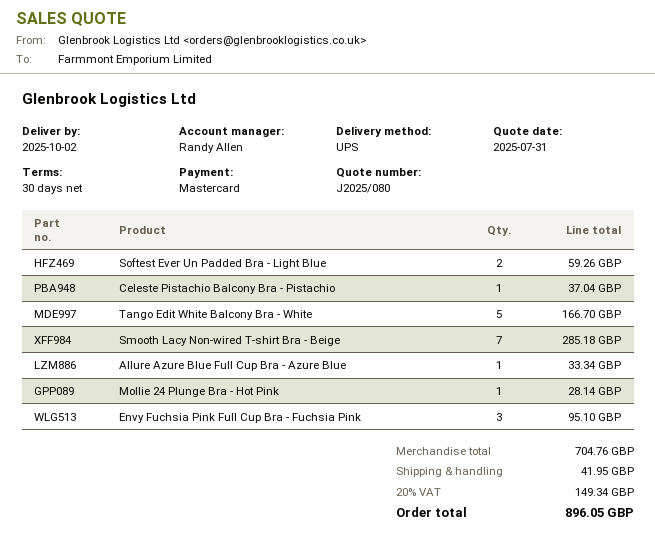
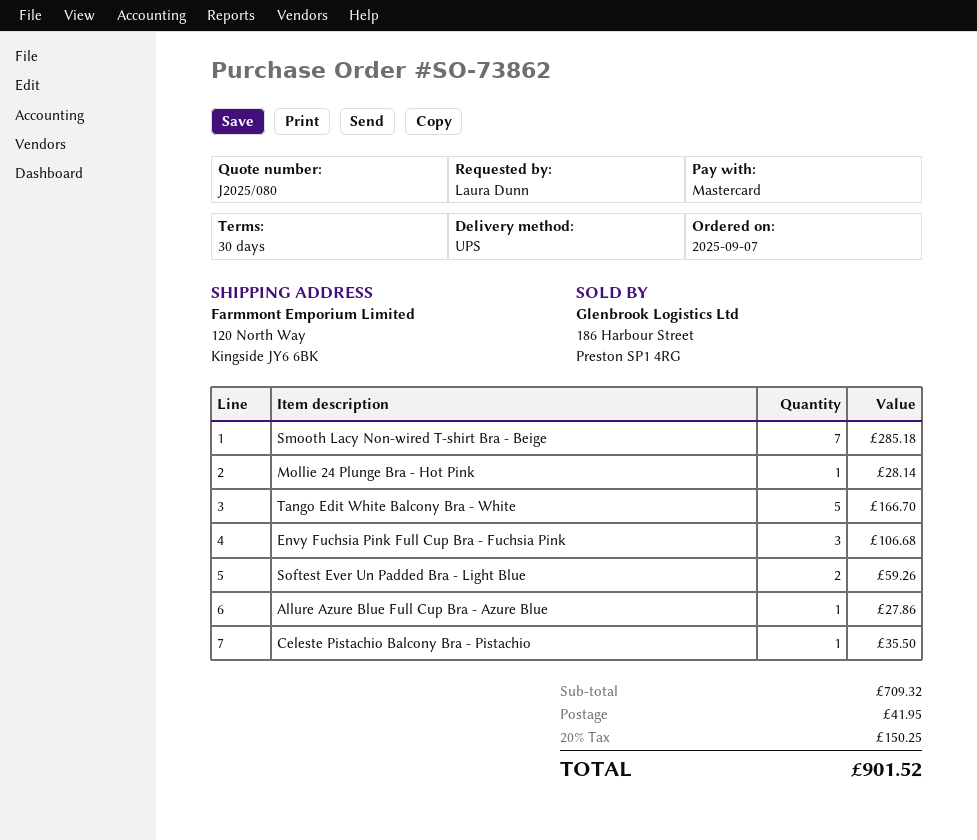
Celeste Pistachio Balcony Bra - Pistachio: 1 for 37.04 -> 1 for 35.50
Allure Azure Blue Full Cup Bra - Azure Blue: 1 for 33.34 -> 1 for 27.86
Envy Fuchsia Pink Full Cup Bra - Fuchsia Pink: 3 for 95.10 -> 3 for 106.68
subtotal: 704.76 -> 709.32
tax: 20% = 149.34 -> 20% = 150.25
total: 896.05 -> 901.52

